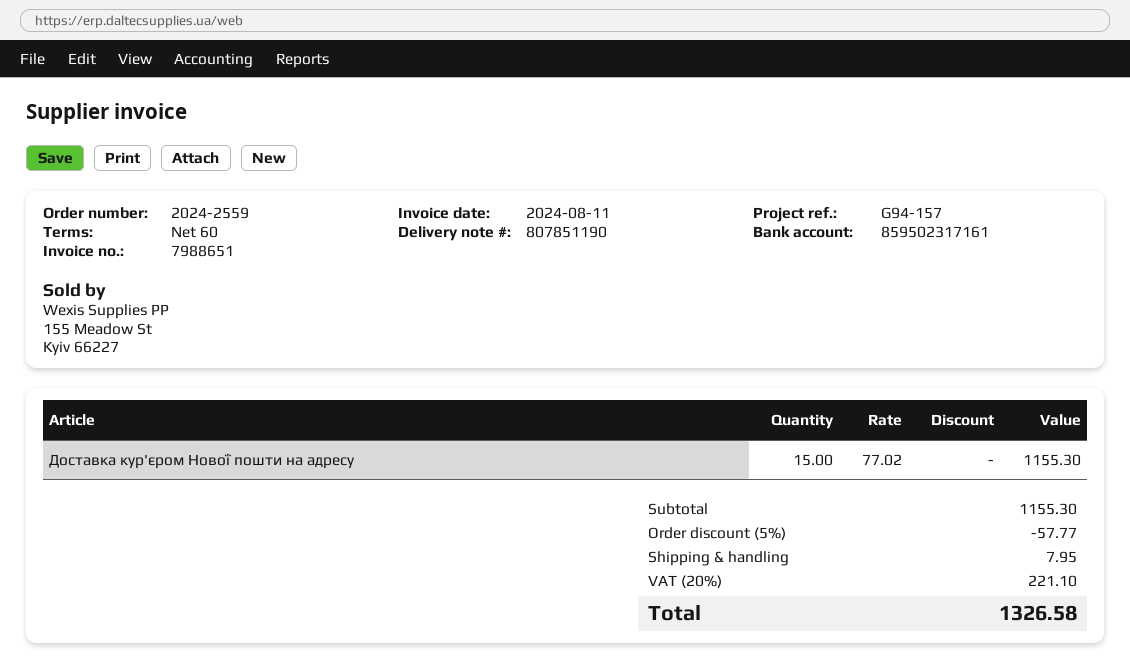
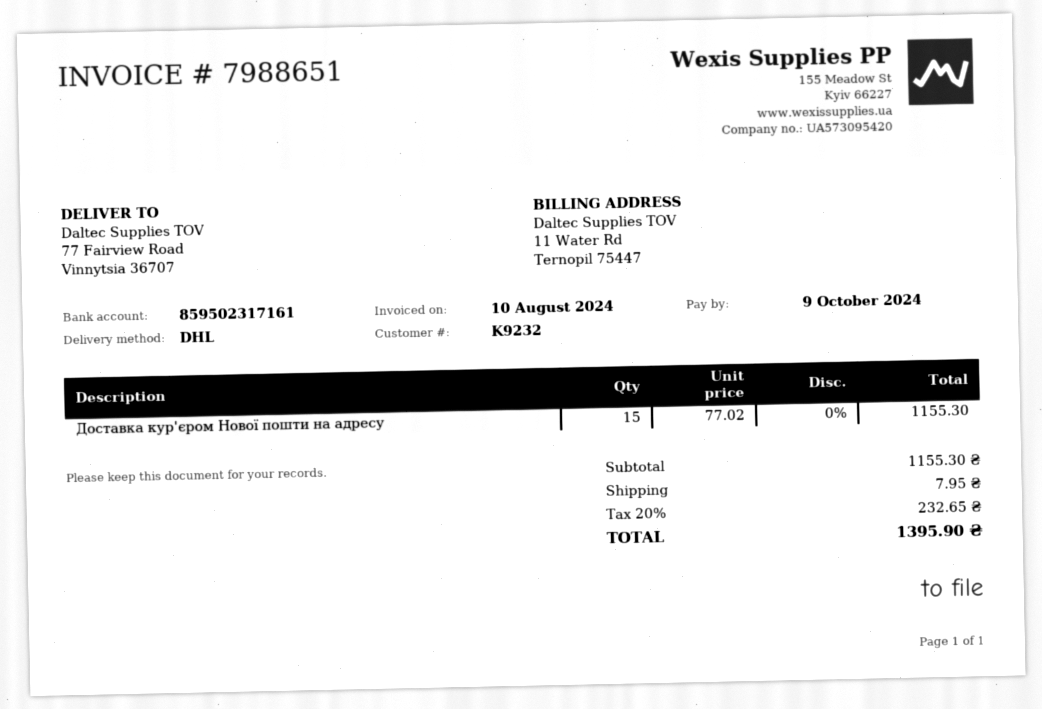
invoice date: 2024-08-11 -> 2024-08-10
discount: 5% = 57.77 -> none
tax: 20% = 221.10 -> 20% = 232.65
total: 1326.58 -> 1395.90

